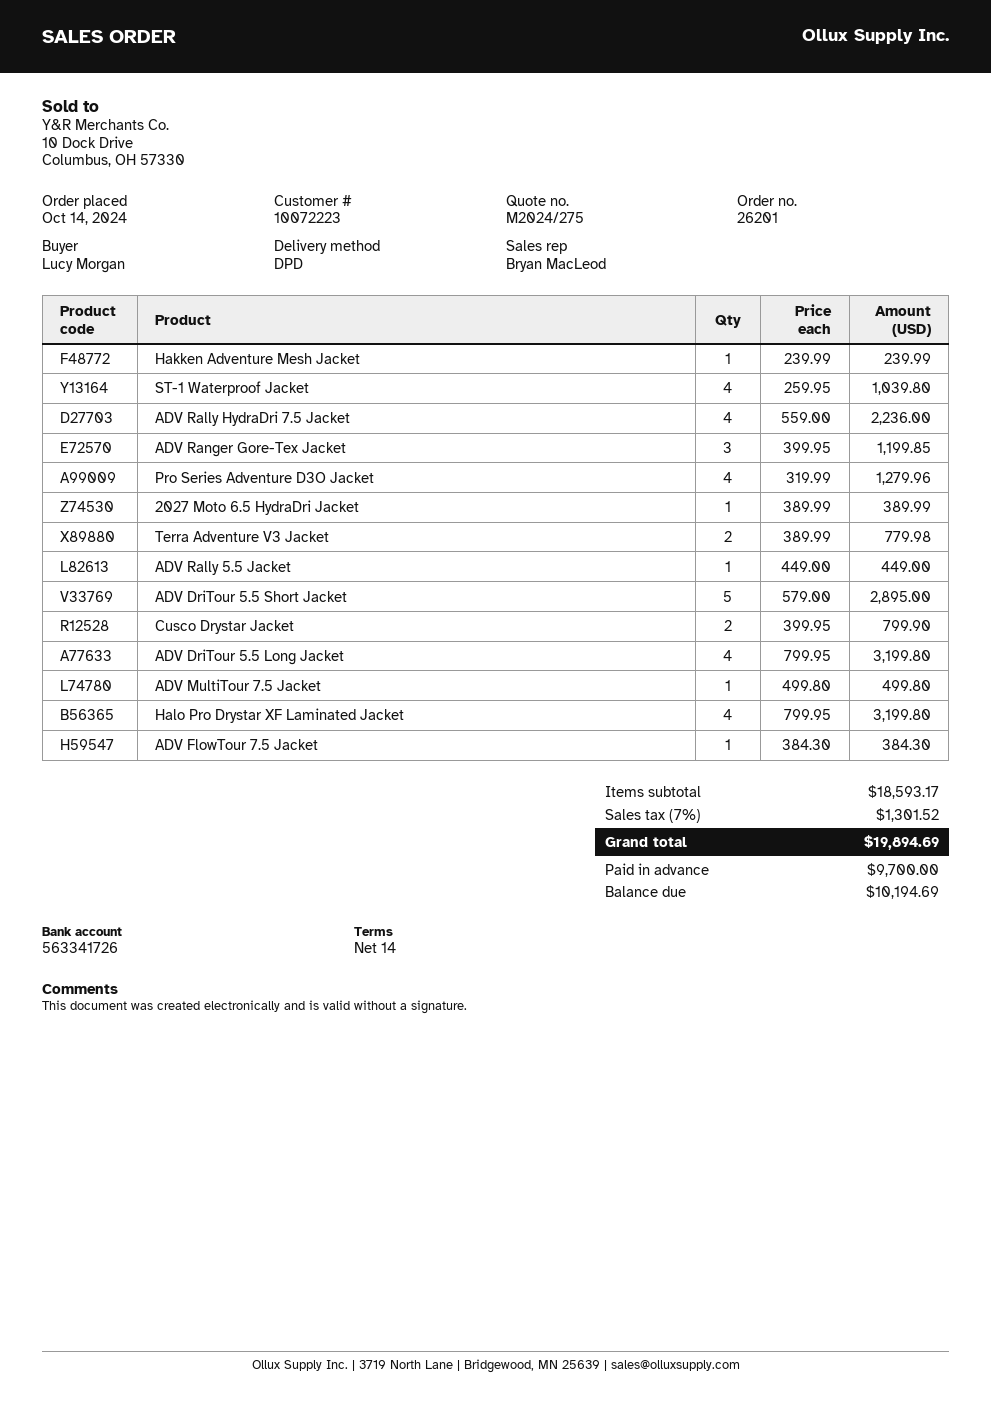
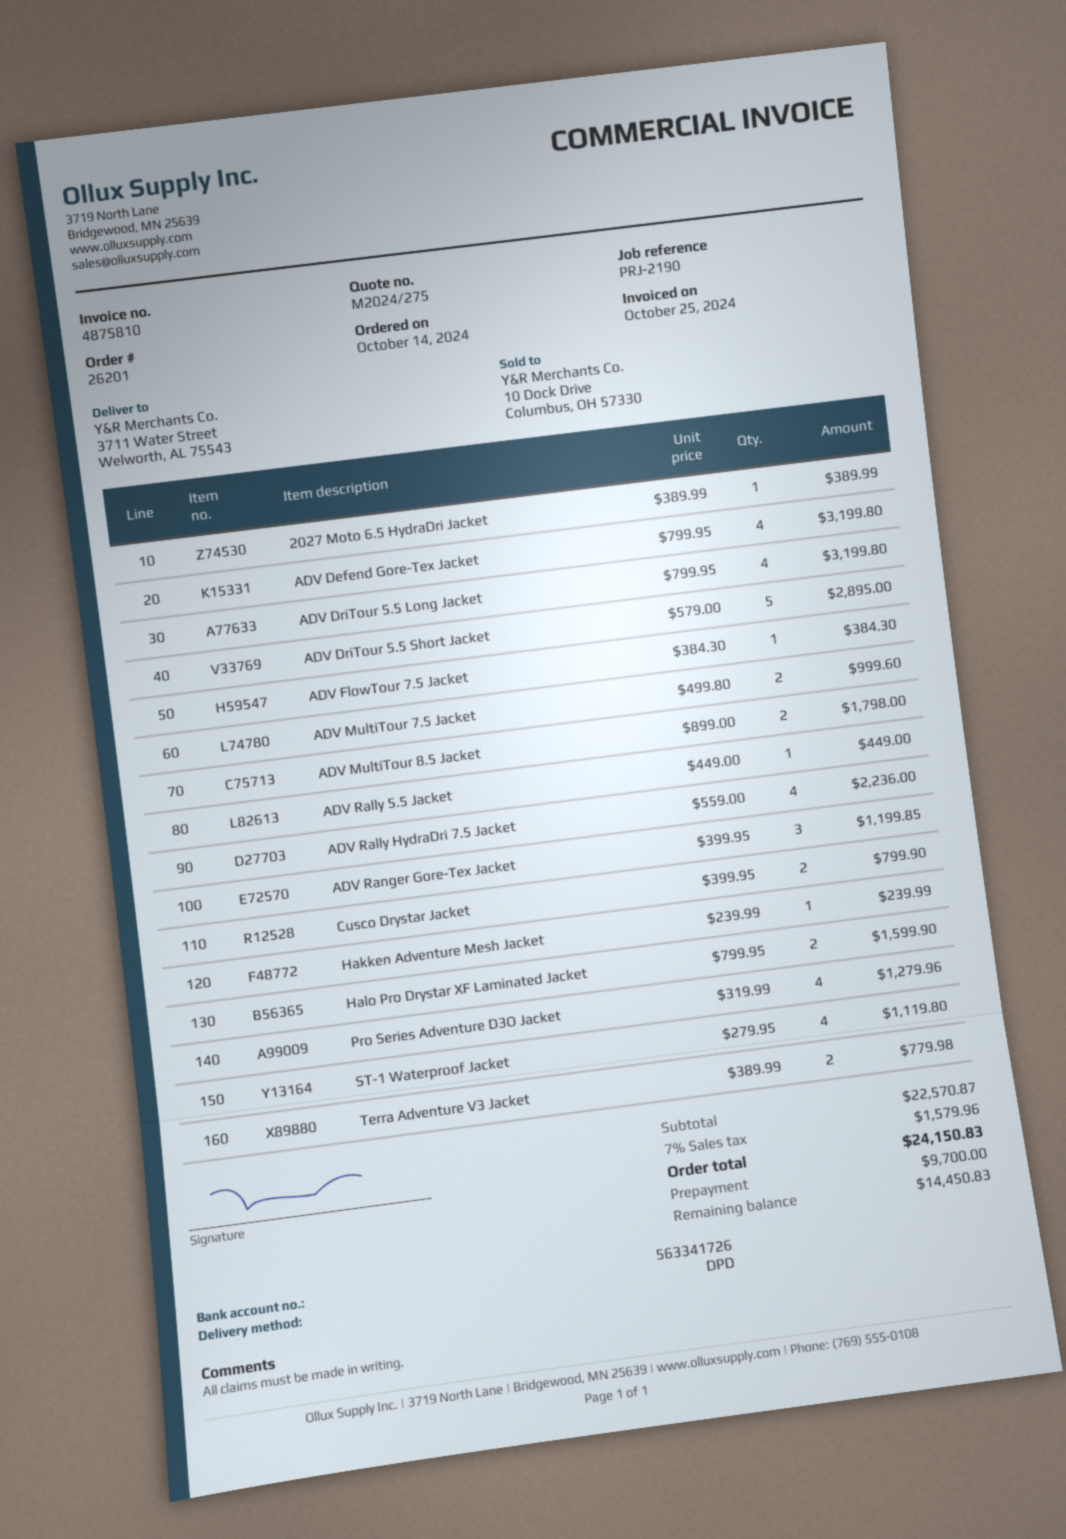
ST-1 Waterproof Jacket: 4 x 259.95 = 1039.80 -> 4 x 279.95 = 1119.80
ADV MultiTour 7.5 Jacket: 1 x 499.80 = 499.80 -> 2 x 499.80 = 999.60
Halo Pro Drystar XF Laminated Jacket: 4 x 799.95 = 3199.80 -> 2 x 799.95 = 1599.90
ADV Defend Gore-Tex Jacket: none -> 4 x 799.95 = 3199.80
ADV MultiTour 8.5 Jacket: none -> 2 x 899.00 = 1798.00
subtotal: 18593.17 -> 22570.87
tax: 7% = 1301.52 -> 7% = 1579.96
total: 19894.69 -> 24150.83
balance: 10194.69 -> 14450.83

